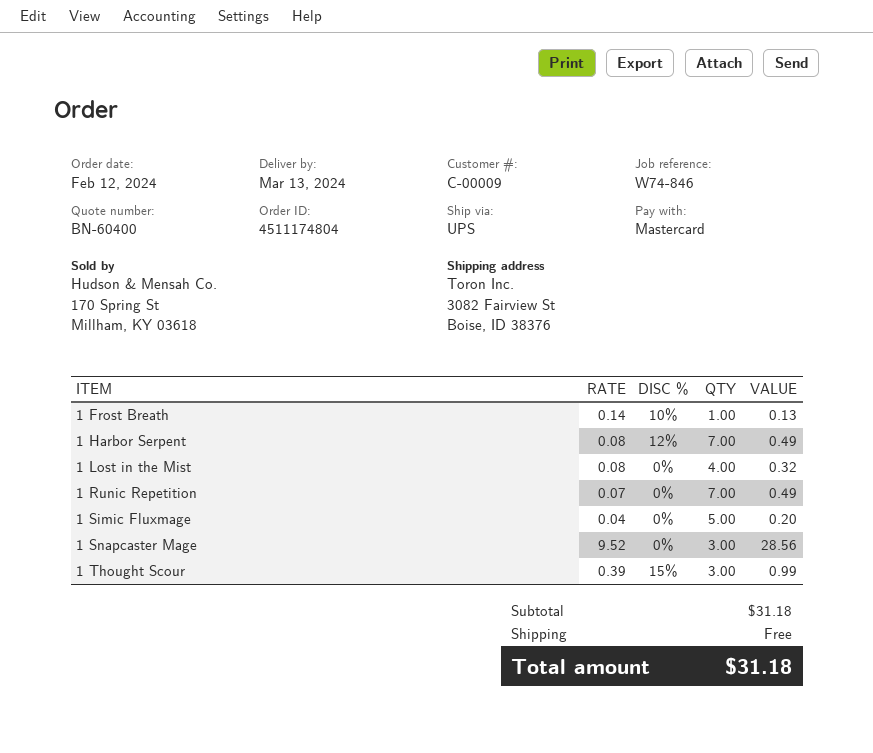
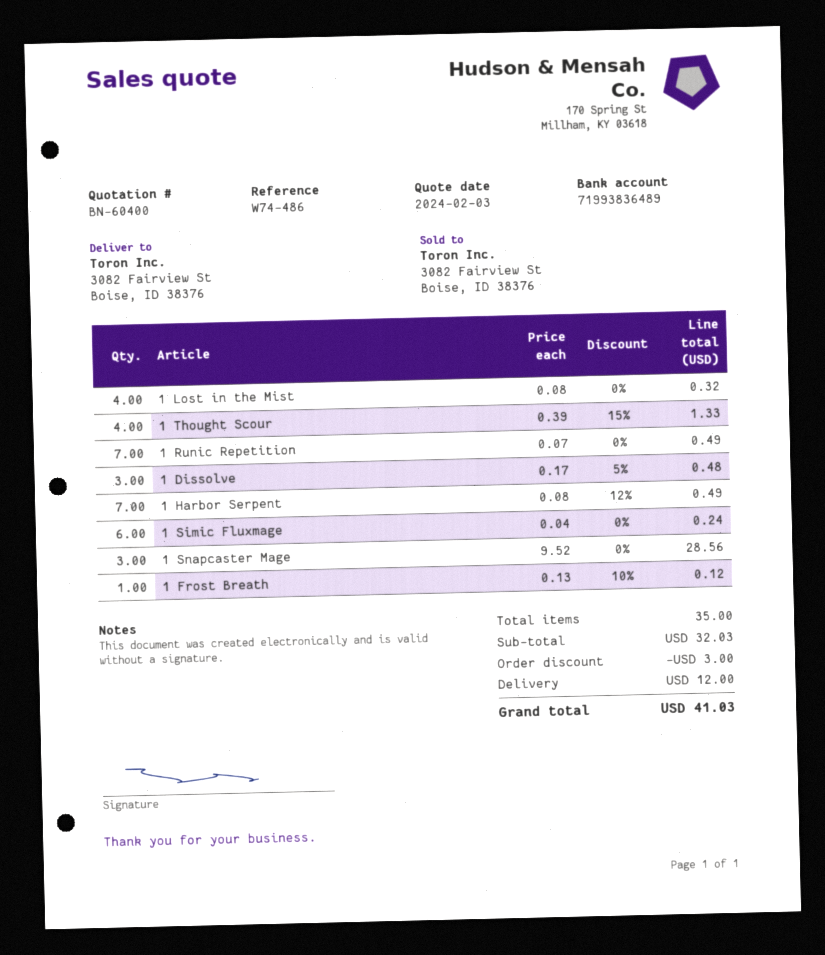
reference: W74-846 -> W74-486
1 Frost Breath: 1 x 0.14 - 10% = 0.13 -> 1 x 0.13 - 10% = 0.12
1 Simic Fluxmage: 5 x 0.04 = 0.20 -> 6 x 0.04 = 0.24
1 Thought Scour: 3 x 0.39 - 15% = 0.99 -> 4 x 0.39 - 15% = 1.33
1 Dissolve: none -> 3 x 0.17 - 5% = 0.48
subtotal: 31.18 -> 32.03
discount: none -> 3.00
shipping: 0.00 -> 12.00
total: 31.18 -> 41.03

